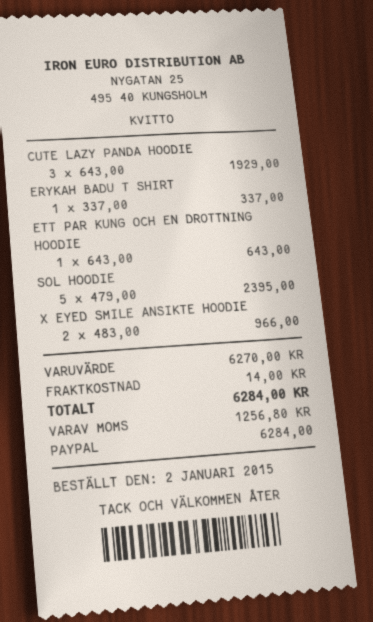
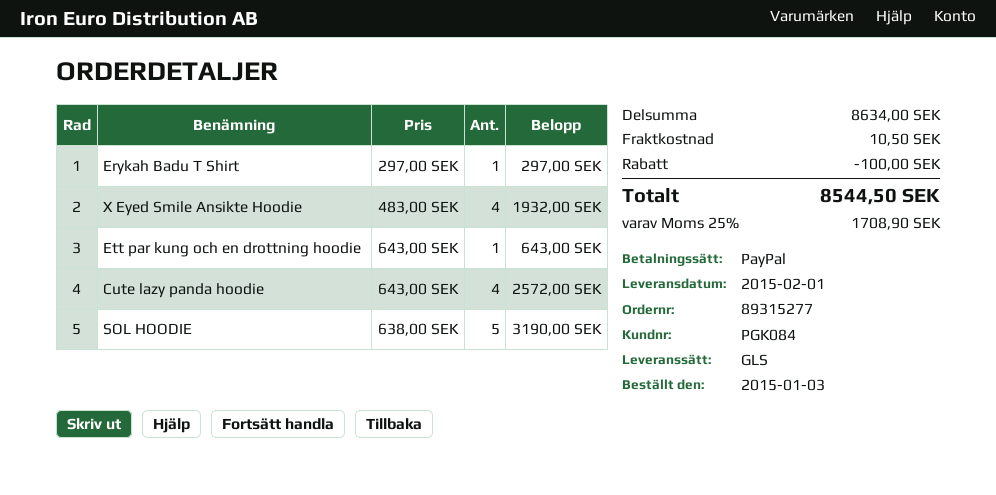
order date: 2015-01-02 -> 2015-01-03
CUTE LAZY PANDA HOODIE: 3 x 643.00 = 1929.00 -> 4 x 643.00 = 2572.00
ERYKAH BADU T SHIRT: 1 x 337.00 = 337.00 -> 1 x 297.00 = 297.00
SOL HOODIE: 5 x 479.00 = 2395.00 -> 5 x 638.00 = 3190.00
X EYED SMILE ANSIKTE HOODIE: 2 x 483.00 = 966.00 -> 4 x 483.00 = 1932.00
subtotal: 6270.00 -> 8634.00
discount: none -> 100.00
shipping: 14.00 -> 10.50
tax: 1256.80 -> 1708.90
total: 6284.00 -> 8544.50

